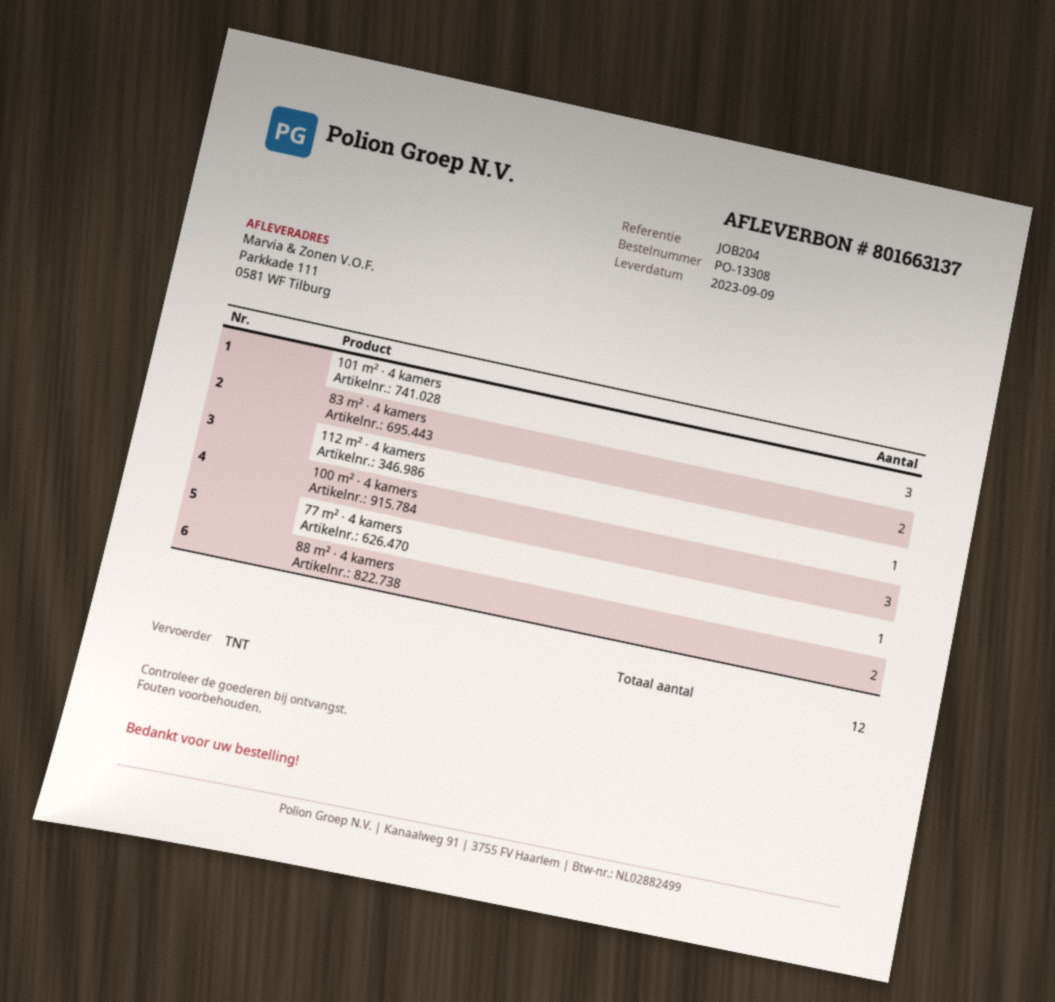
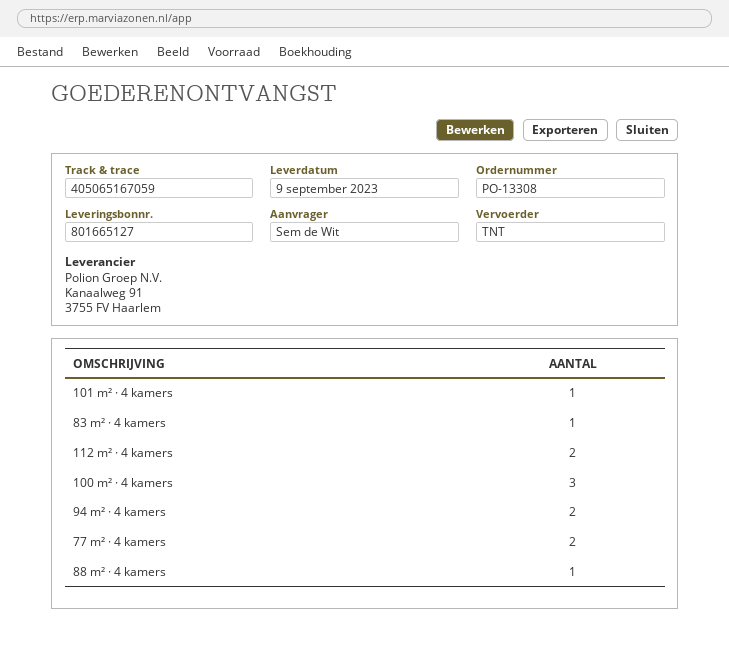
delivery note number: 801663137 -> 801665127
101 m² · 4 kamers: 3 -> 1
83 m² · 4 kamers: 2 -> 1
112 m² · 4 kamers: 1 -> 2
77 m² · 4 kamers: 1 -> 2
88 m² · 4 kamers: 2 -> 1
94 m² · 4 kamers: none -> 2

